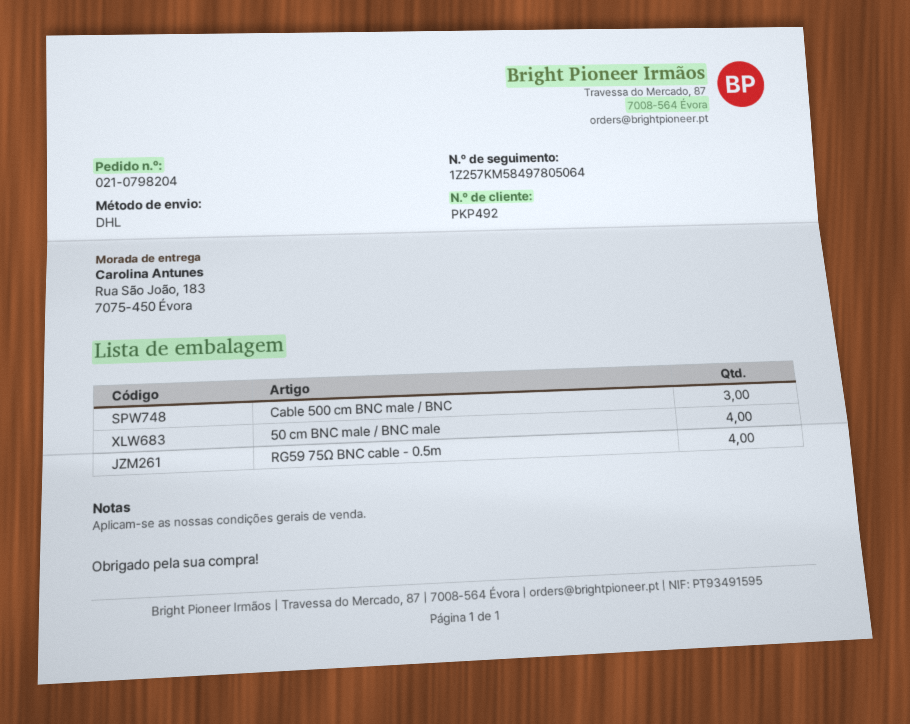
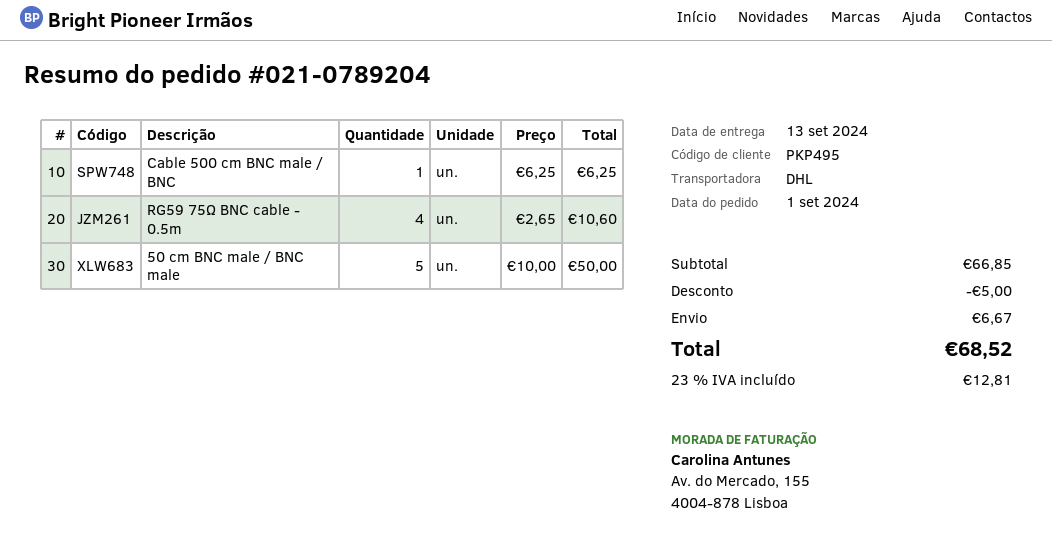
order number: 021-0798204 -> 021-0789204
customer number: PKP492 -> PKP495
Cable 500 cm BNC male / BNC: 3 -> 1
50 cm BNC male / BNC male: 4 -> 5

